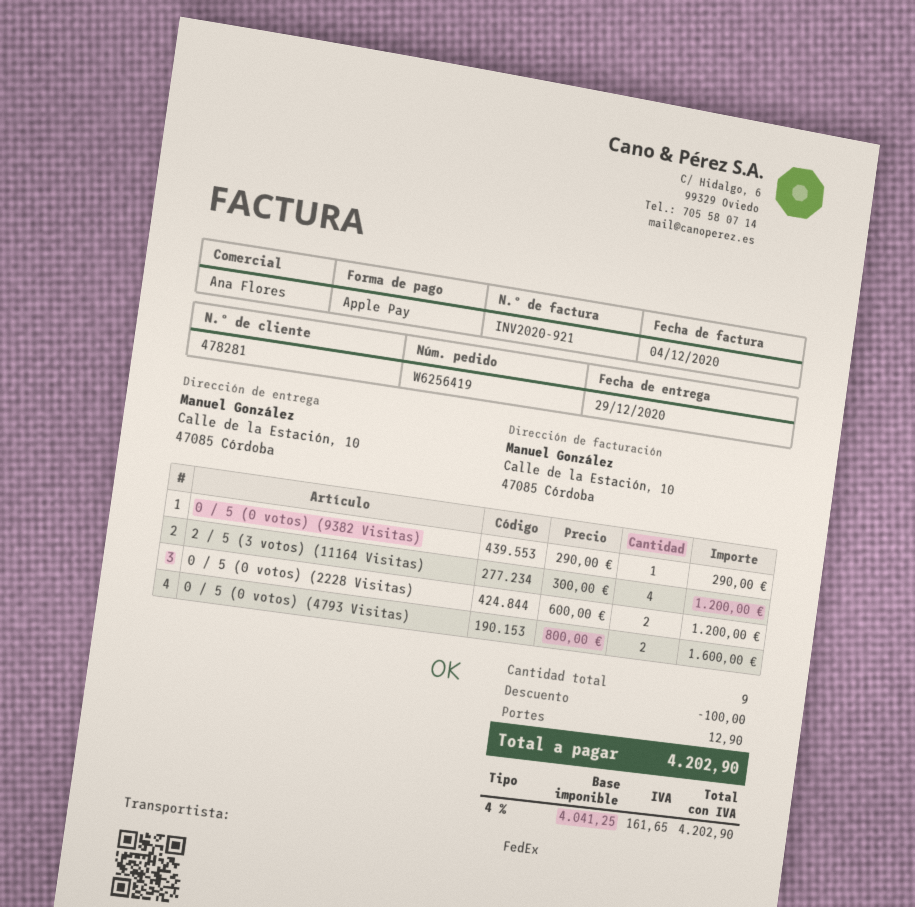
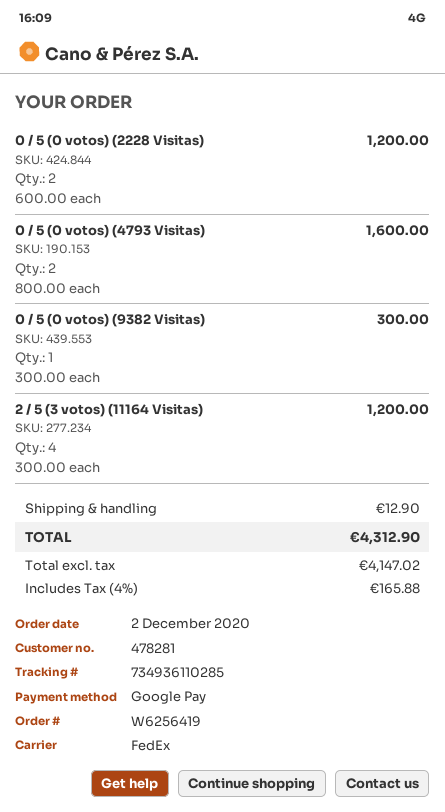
payment method: Apple Pay -> Google Pay
0 / 5 (0 votos) (9382 Visitas): 1 x 290.00 = 290.00 -> 1 x 300.00 = 300.00
discount: 100.00 -> none
net: 4041.25 -> 4147.02
tax: 4% = 161.65 -> 4% = 165.88
total: 4202.90 -> 4312.90

